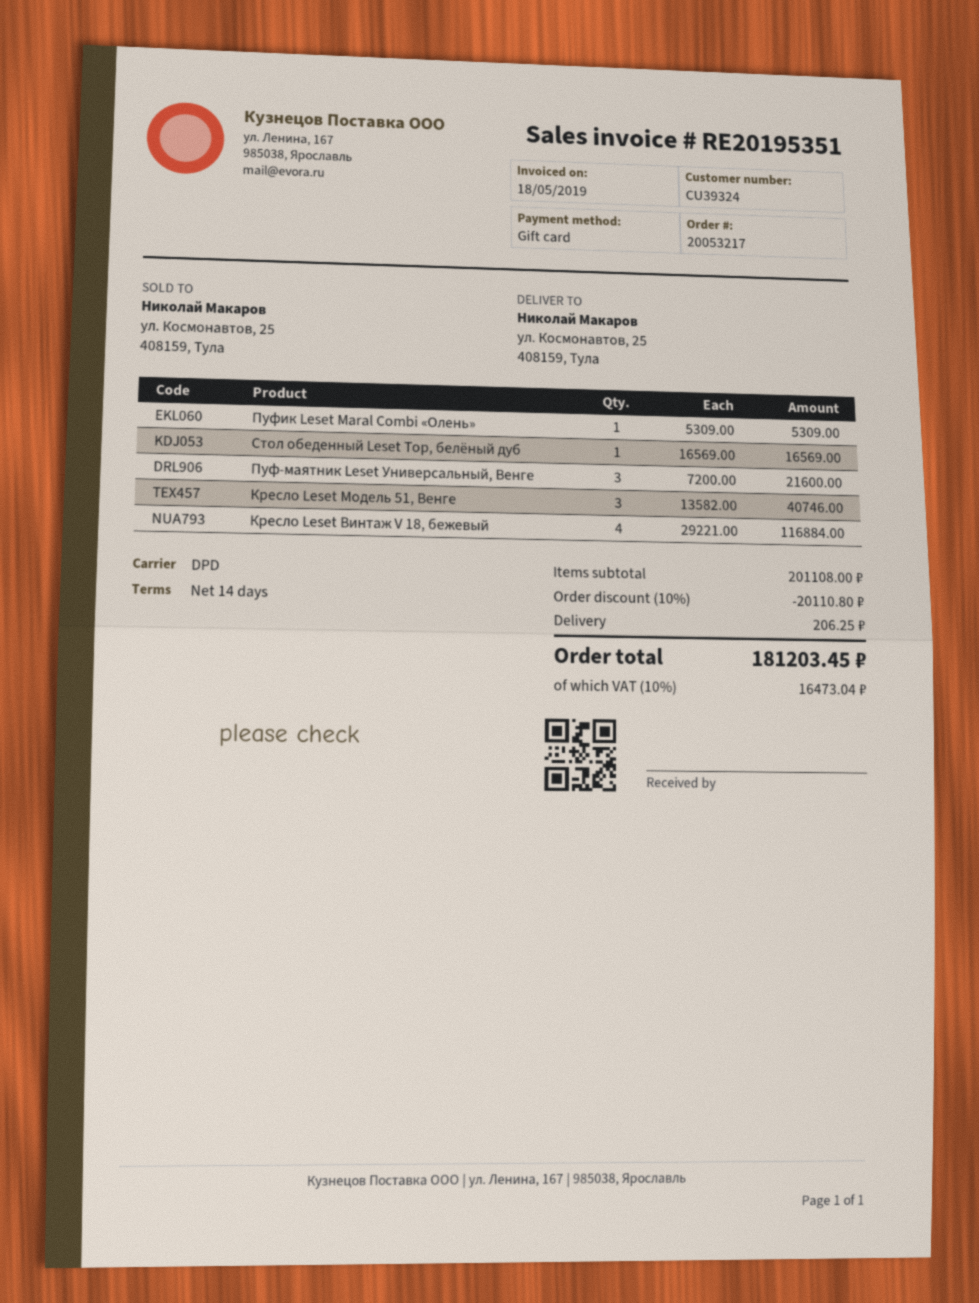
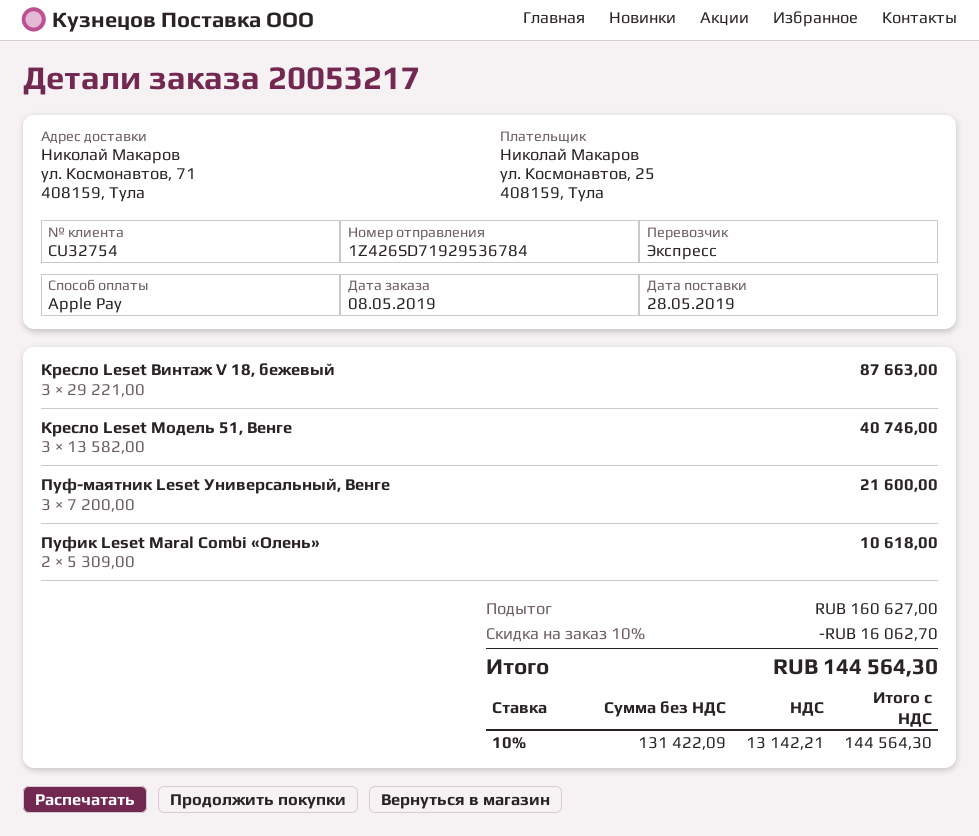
customer number: CU39324 -> CU32754
payment method: gift card -> Apple Pay
shipping method: DPD -> express
ship to: ул. Космонавтов, 25, 408159, Тула -> ул. Космонавтов, 71, 408159, Тула
Пуфик Leset Maral Combi «Олень»: 1 x 5309.00 = 5309.00 -> 2 x 5309.00 = 10618.00
Стол обеденный Leset Тор, белёный дуб: 1 x 16569.00 = 16569.00 -> none
Кресло Leset Винтаж V 18, бежевый: 4 x 29221.00 = 116884.00 -> 3 x 29221.00 = 87663.00
subtotal: 201108.00 -> 160627.00
discount: 10% = 20110.80 -> 10% = 16062.70
shipping: 206.25 -> none
tax: 10% = 16473.04 -> 10% = 13142.21
total: 181203.45 -> 144564.30

